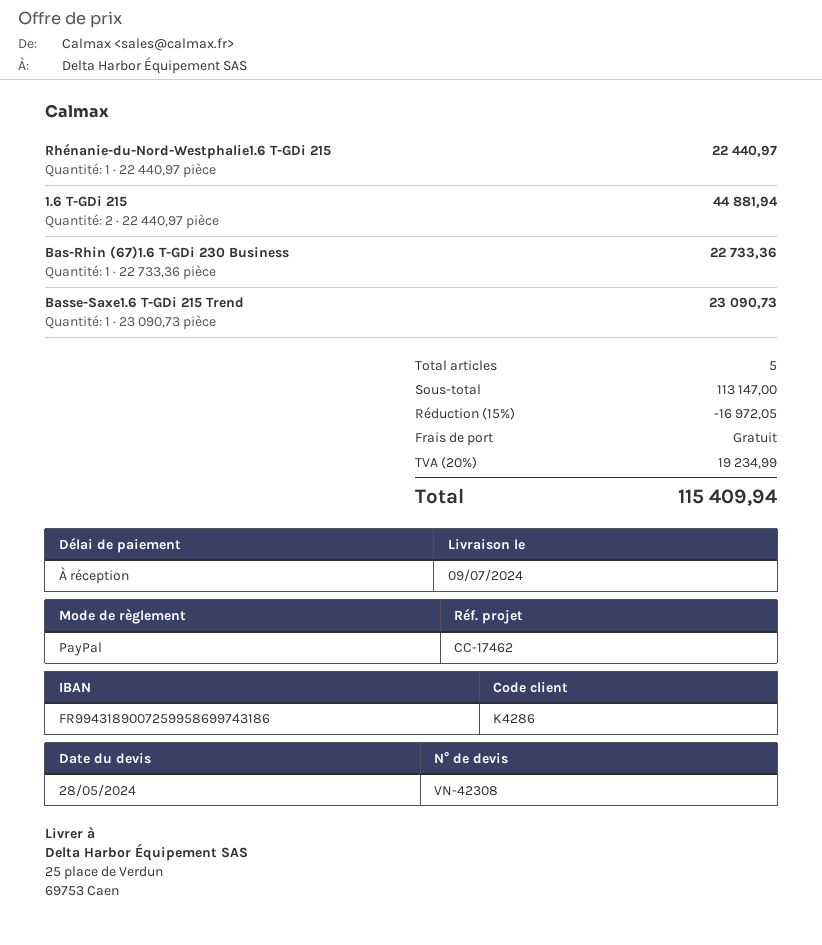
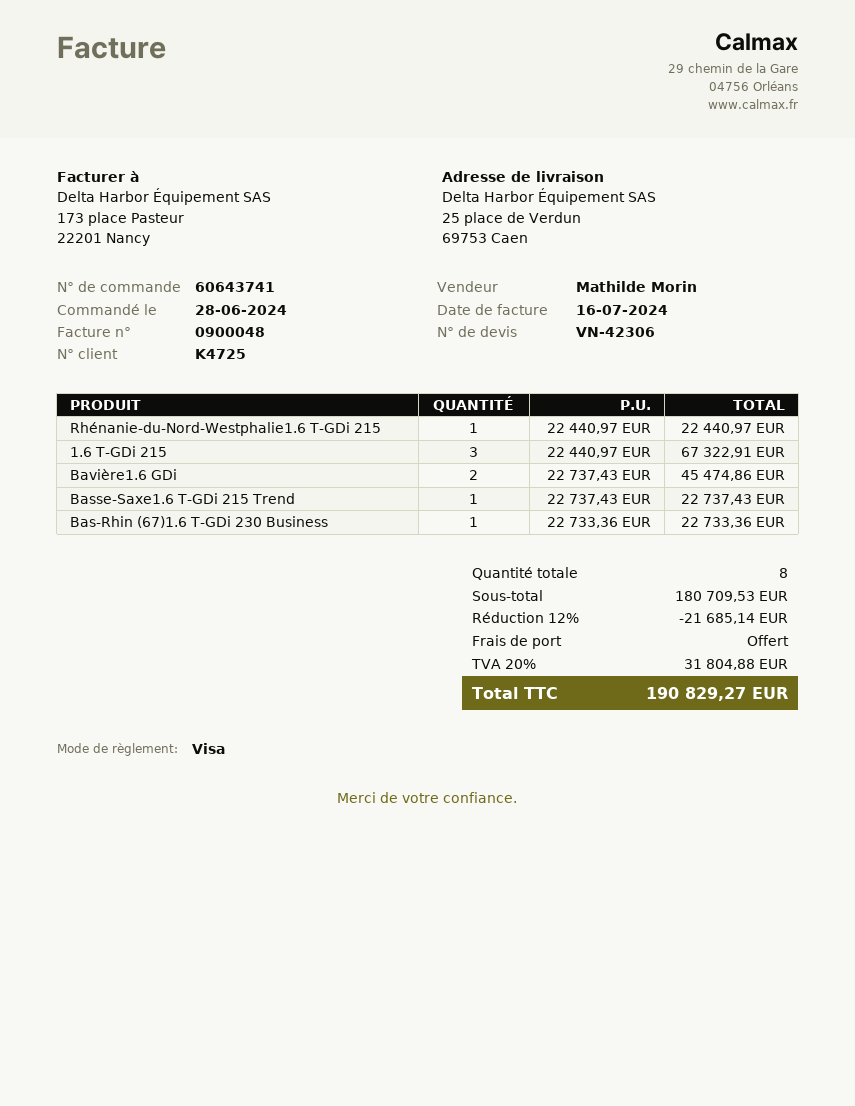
quote number: VN-42308 -> VN-42306
customer number: K4286 -> K4725
payment method: PayPal -> Visa
1.6 T-GDi 215: 2 x 22440.97 = 44881.94 -> 3 x 22440.97 = 67322.91
Basse-Saxe1.6 T-GDi 215 Trend: 1 x 23090.73 = 23090.73 -> 1 x 22737.43 = 22737.43
Bavière1.6 GDi: none -> 2 x 22737.43 = 45474.86
total quantity: 5 -> 8
subtotal: 113147.00 -> 180709.53
discount: 15% = 16972.05 -> 12% = 21685.14
tax: 20% = 19234.99 -> 20% = 31804.88
total: 115409.94 -> 190829.27

